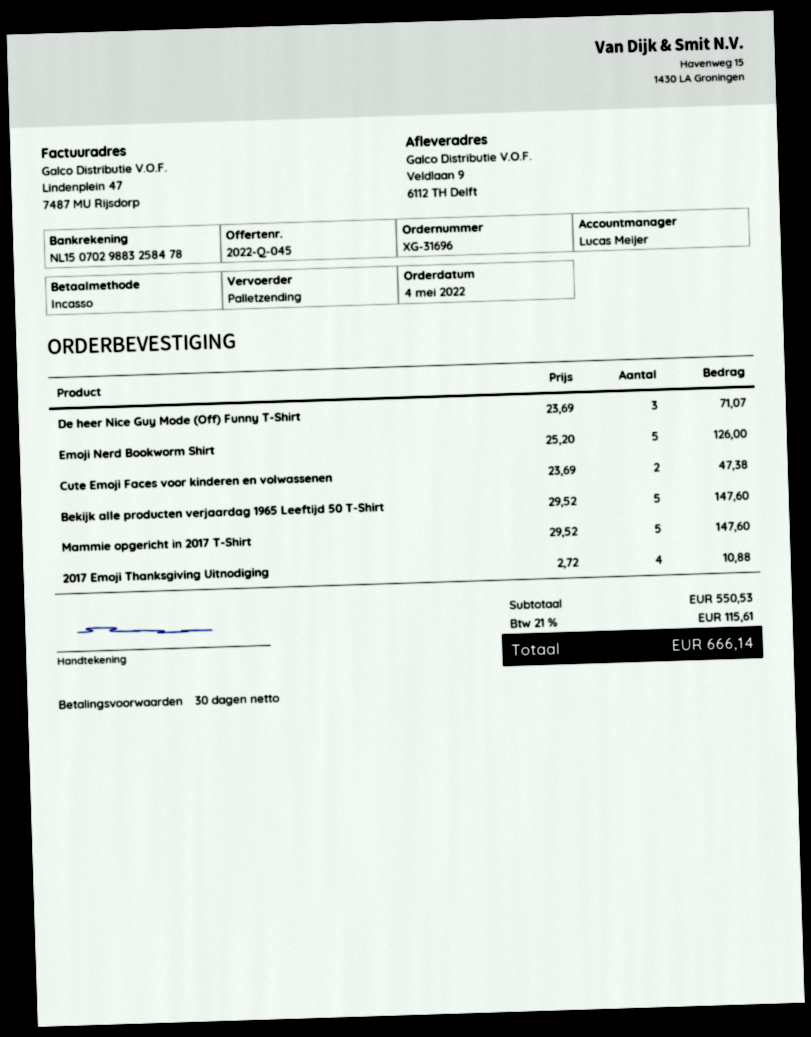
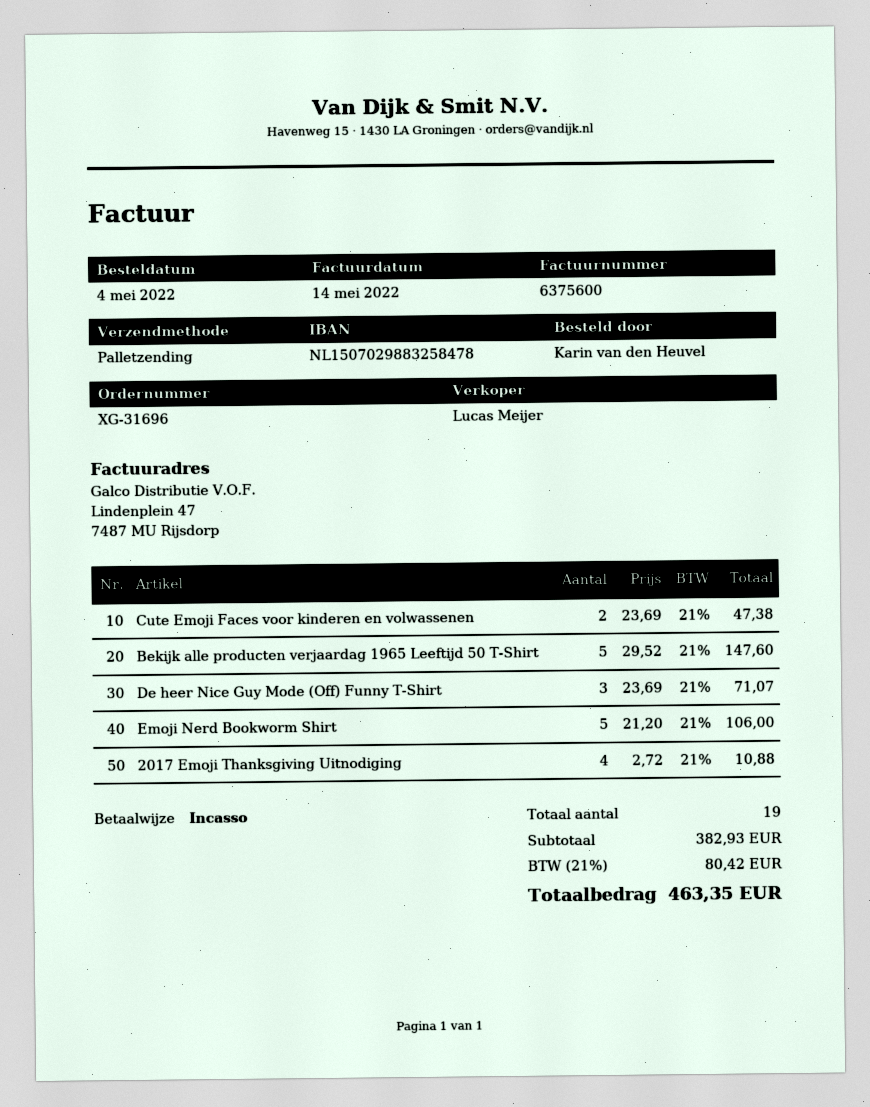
Emoji Nerd Bookworm Shirt: 5 x 25.20 = 126.00 -> 5 x 21.20 = 106.00
Mammie opgericht in 2017 T-Shirt: 5 x 29.52 = 147.60 -> none
subtotal: 550.53 -> 382.93
tax: 21% = 115.61 -> 21% = 80.42
total: 666.14 -> 463.35

